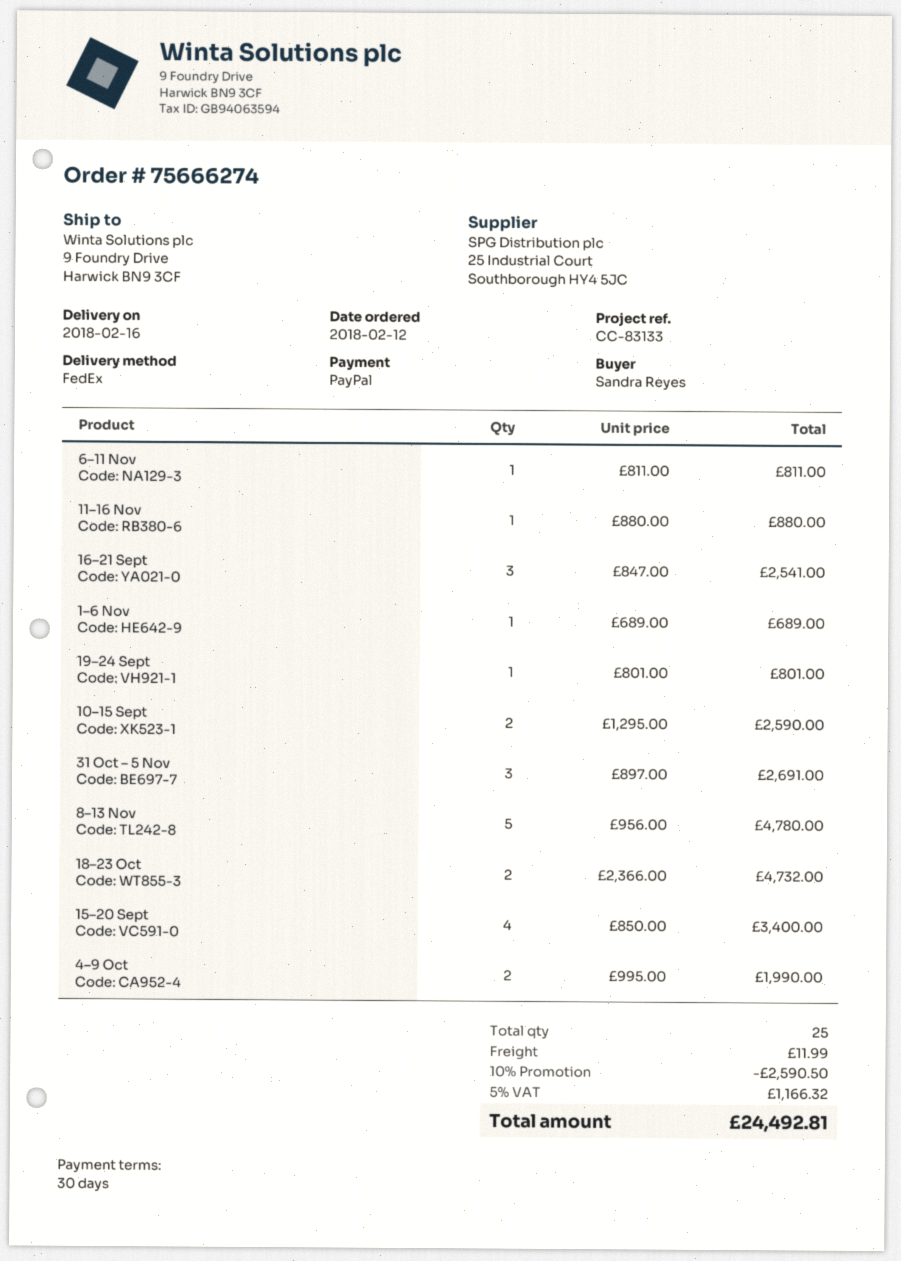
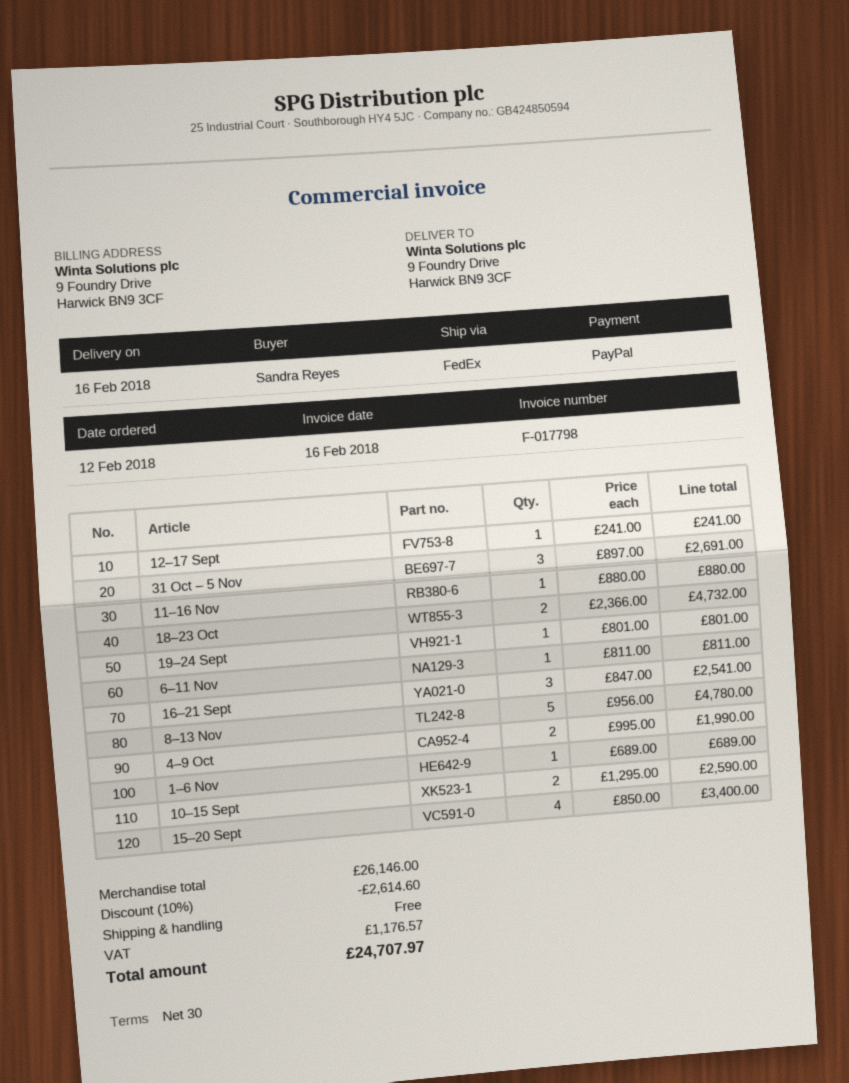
12–17 Sept: none -> 1 x 241.00 = 241.00
discount: 10% = 2590.50 -> 10% = 2614.60
shipping: 11.99 -> 0.00
tax: 1166.32 -> 1176.57
total: 24492.81 -> 24707.97

